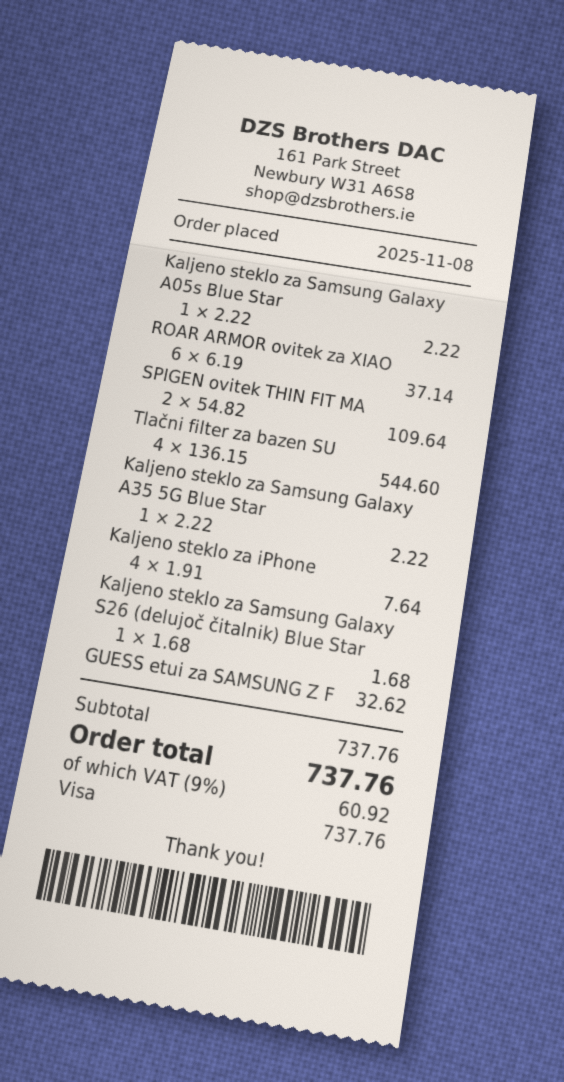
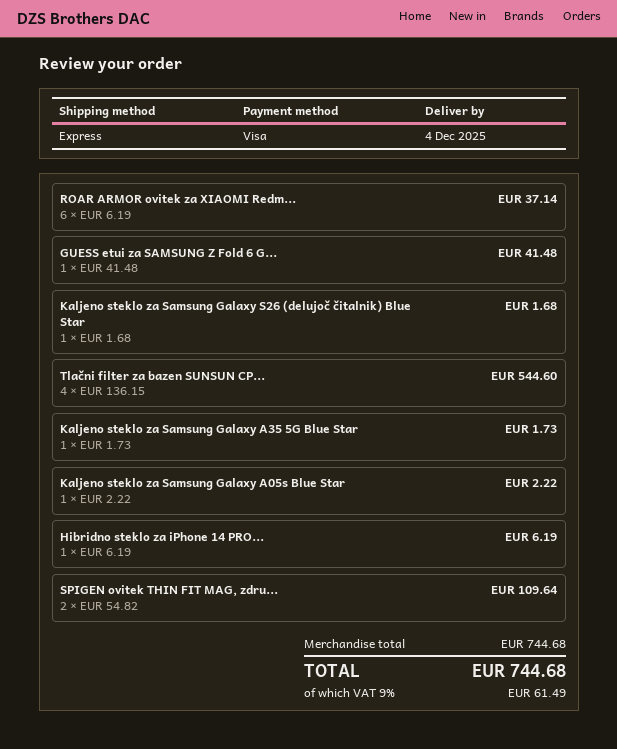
Kaljeno steklo za Samsung Galaxy A35 5G Blue Star: 1 x 2.22 = 2.22 -> 1 x 1.73 = 1.73
Kaljeno steklo za iPhone: 4 x 1.91 = 7.64 -> none
GUESS etui za SAMSUNG Z F: 1 x 32.62 = 32.62 -> 1 x 41.48 = 41.48
Hibridno steklo za iPhone 14 PRO...: none -> 1 x 6.19 = 6.19
subtotal: 737.76 -> 744.68
tax: 9% = 60.92 -> 9% = 61.49
total: 737.76 -> 744.68

